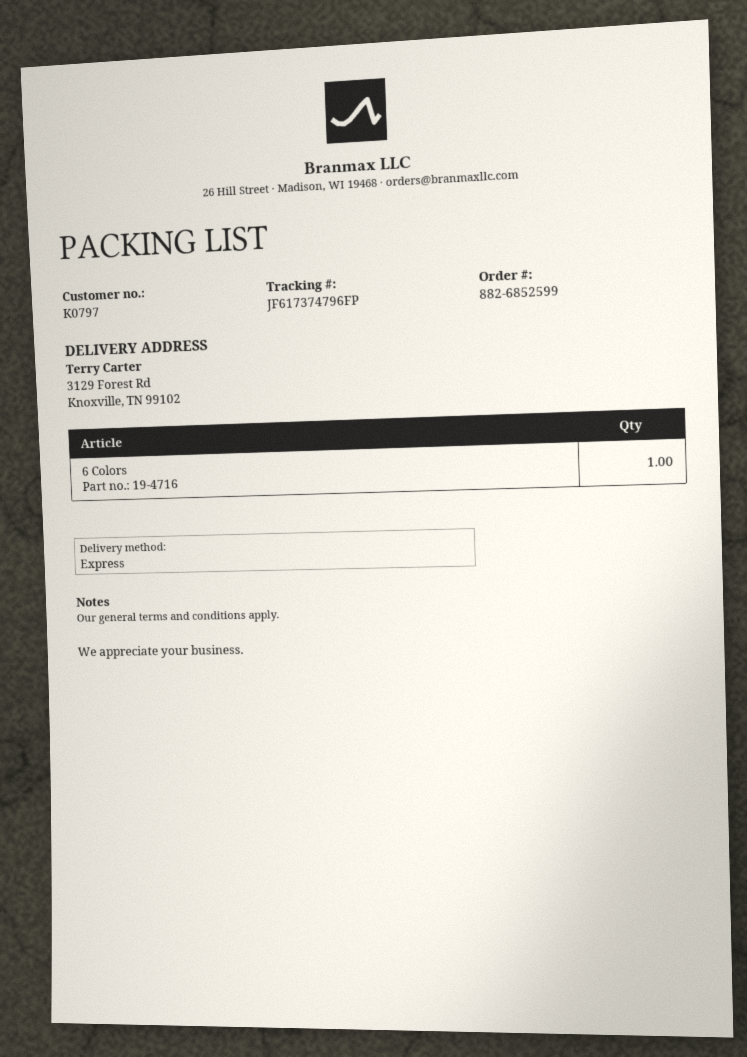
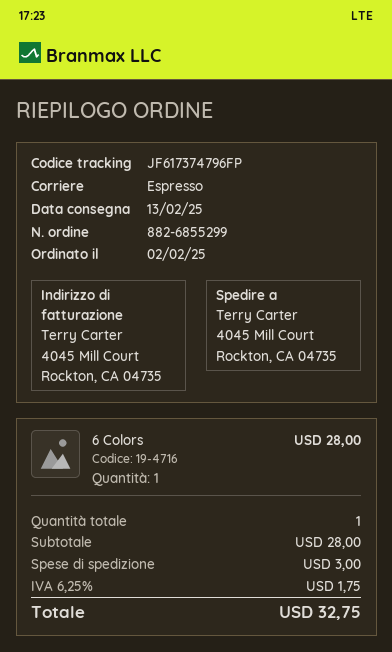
order number: 882-6852599 -> 882-6855299
ship to: 3129 Forest Rd, Knoxville, TN 99102 -> 4045 Mill Court, Rockton, CA 04735

